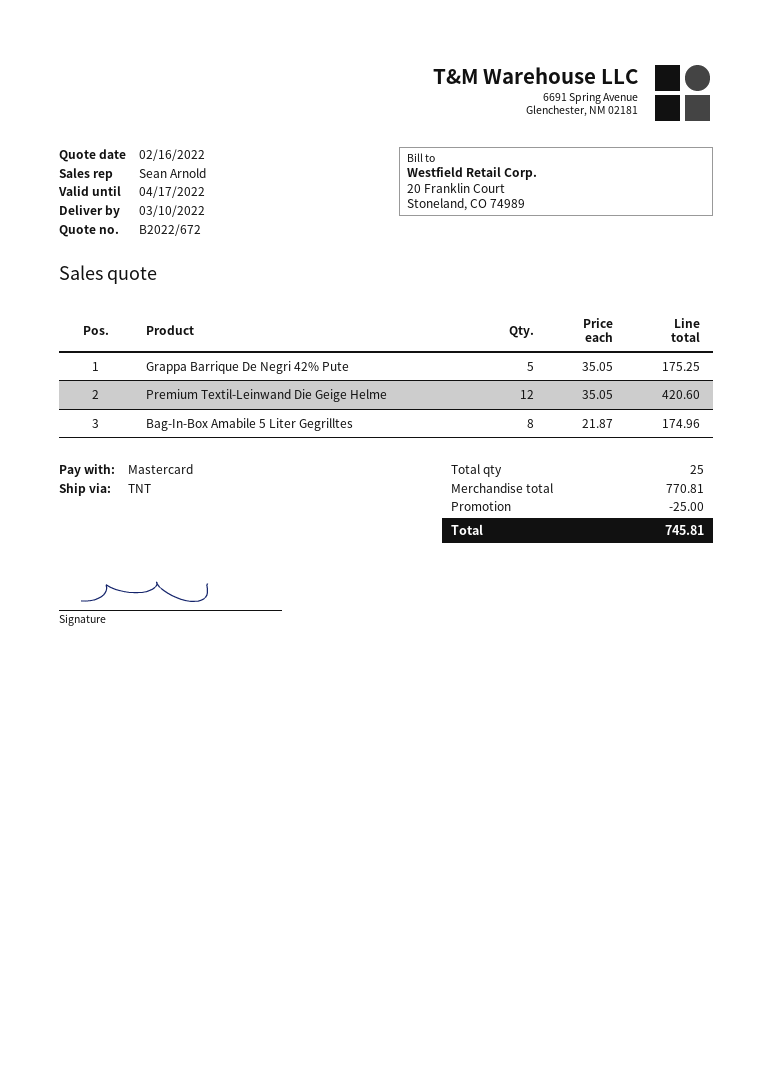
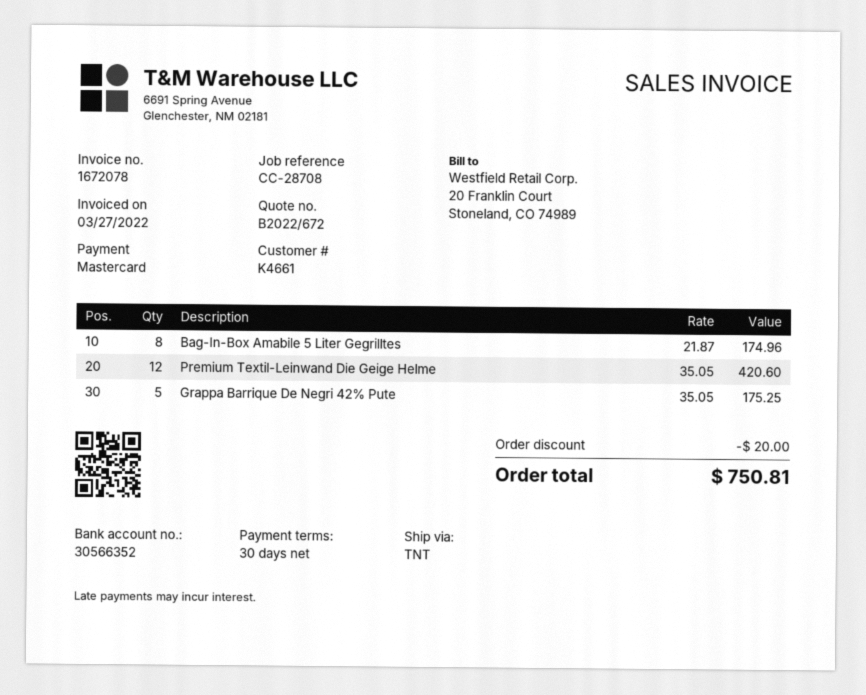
discount: 25.00 -> 20.00
total: 745.81 -> 750.81

